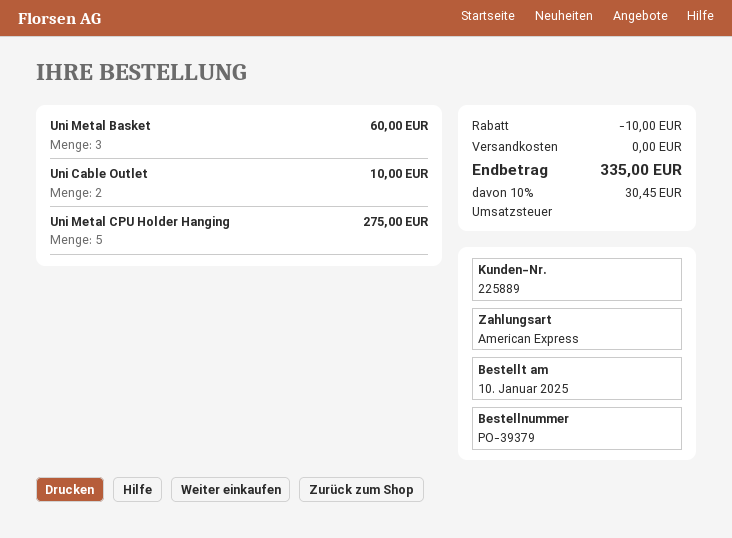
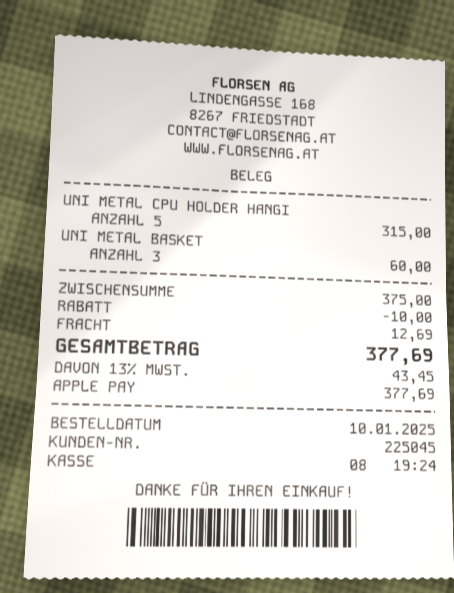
customer number: 225889 -> 225045
payment method: American Express -> Apple Pay
Uni Cable Outlet: 2 for 10.00 -> none
Uni Metal CPU Holder Hanging: 5 for 275.00 -> 5 for 315.00
shipping: 0.00 -> 12.69
tax: 10% = 30.45 -> 13% = 43.45
total: 335.00 -> 377.69

